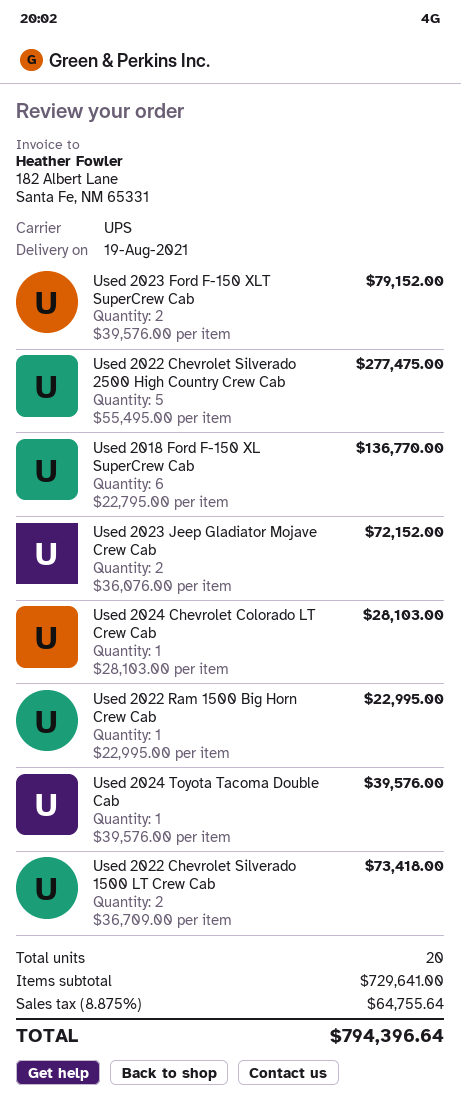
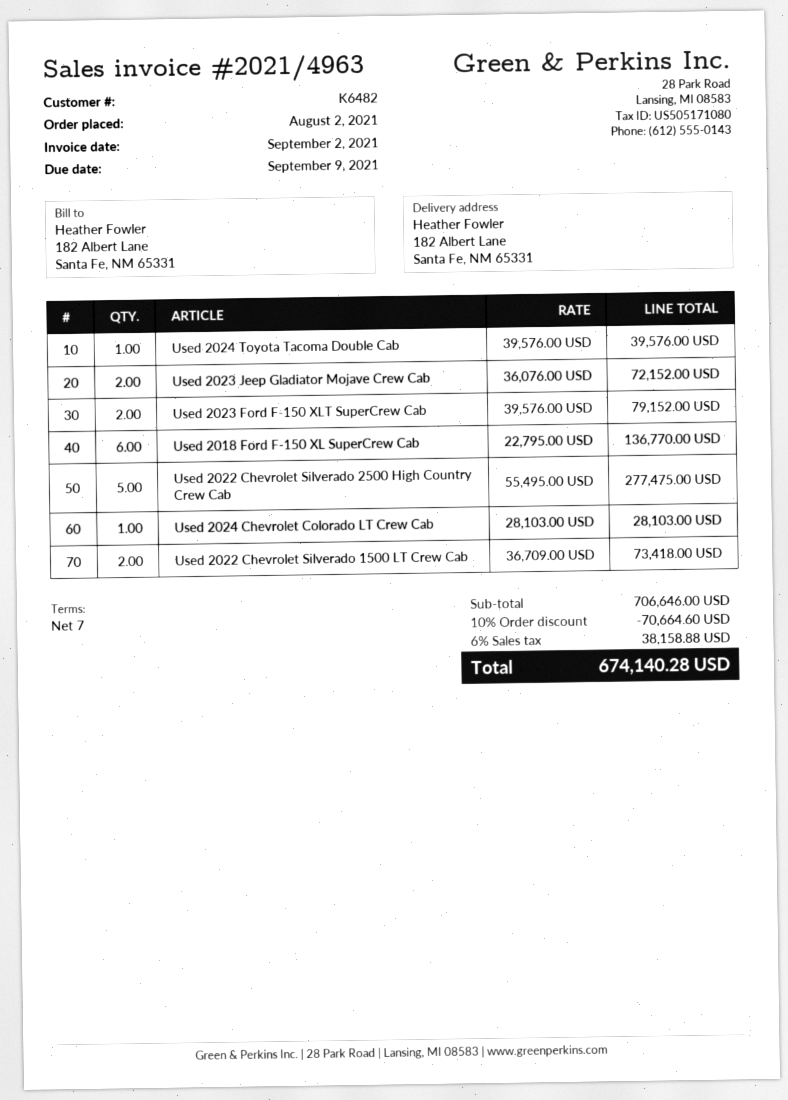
Used 2022 Ram 1500 Big Horn Crew Cab: 1 x 22995.00 = 22995.00 -> none
subtotal: 729641.00 -> 706646.00
discount: none -> 10% = 70664.60
tax: 8.875% = 64755.64 -> 6% = 38158.88
total: 794396.64 -> 674140.28

